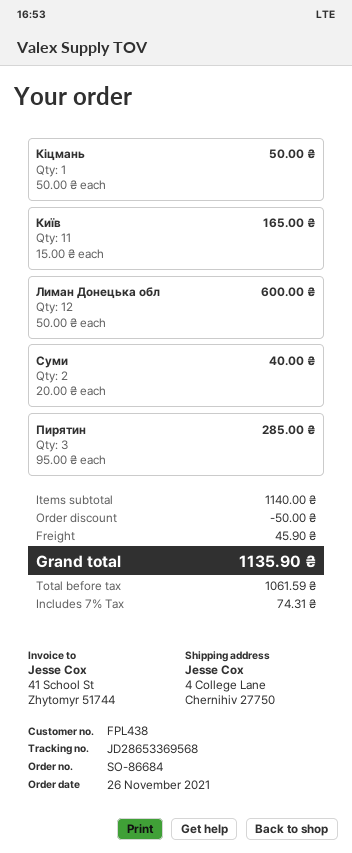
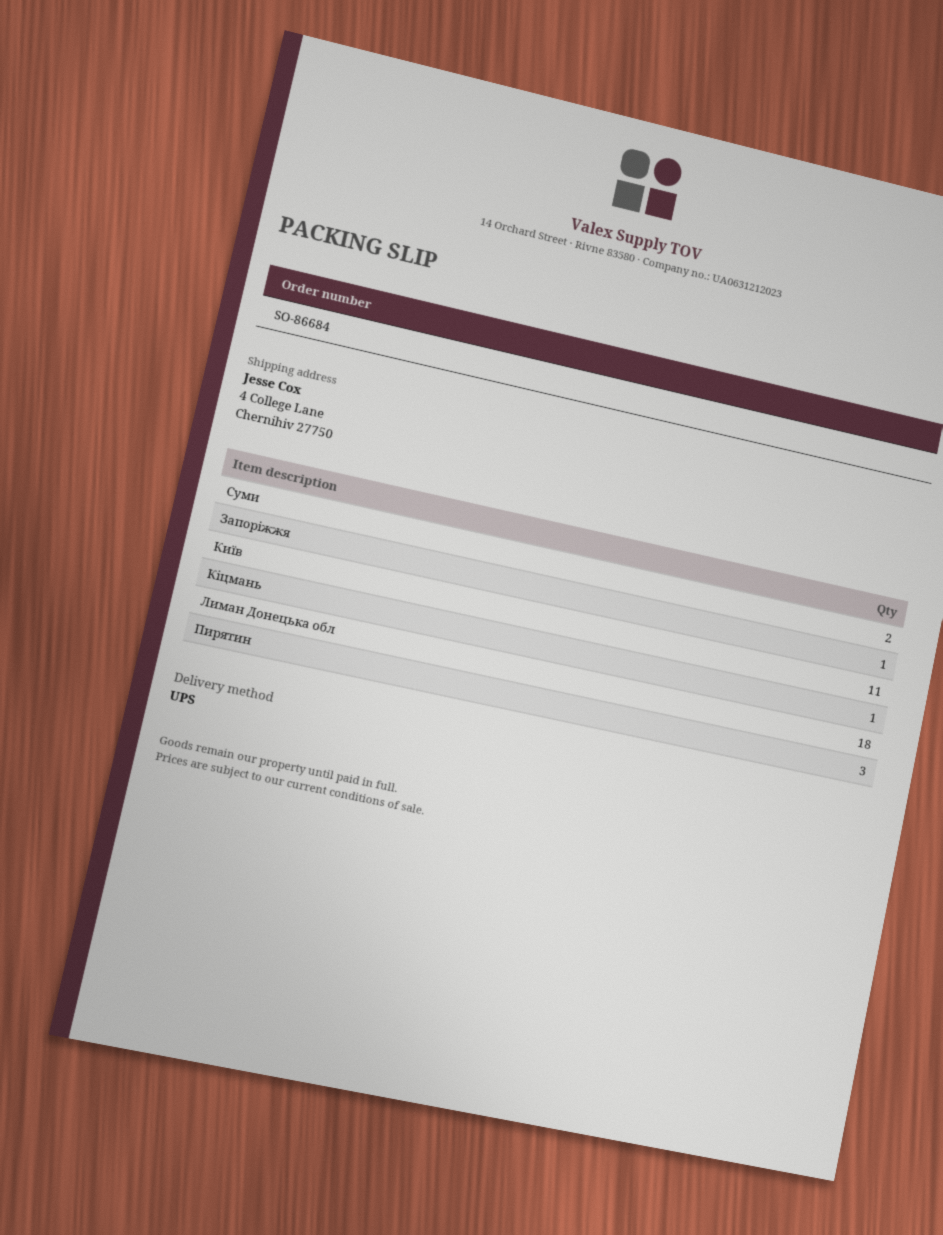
Лиман Донецька обл: 12 -> 18
Запоріжжя: none -> 1

